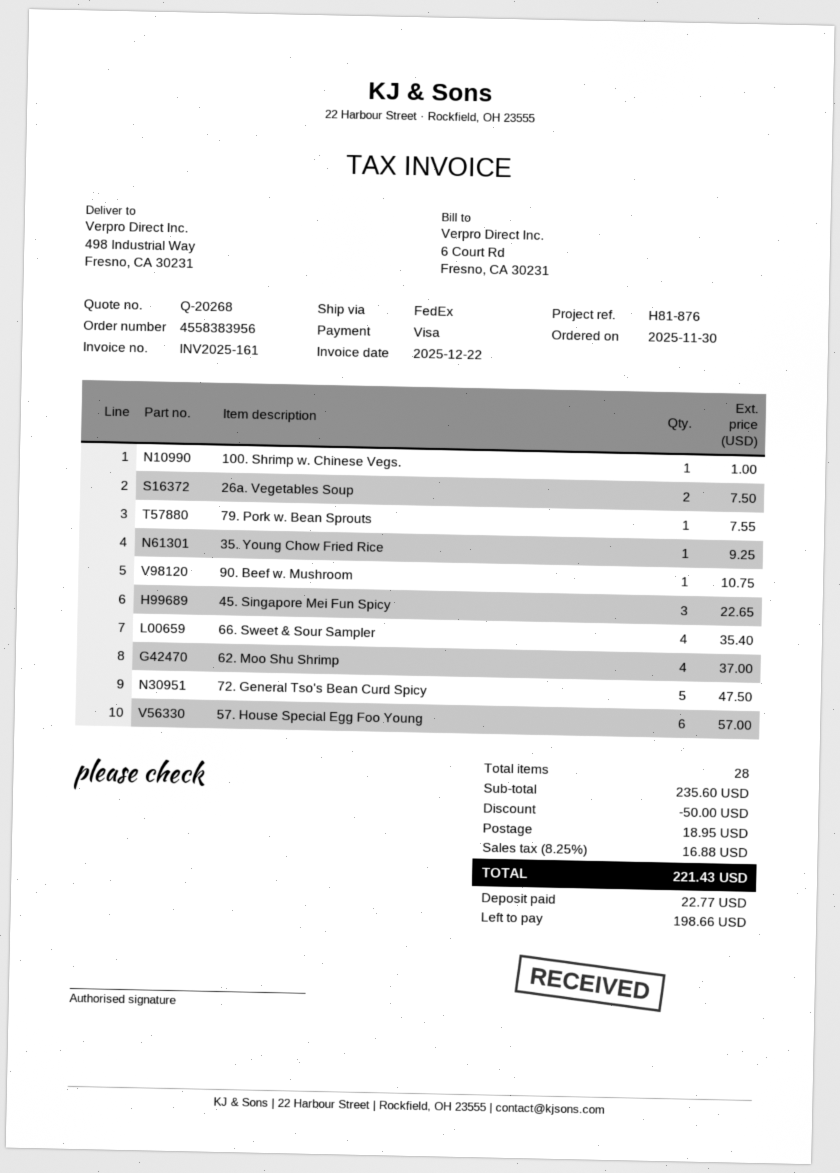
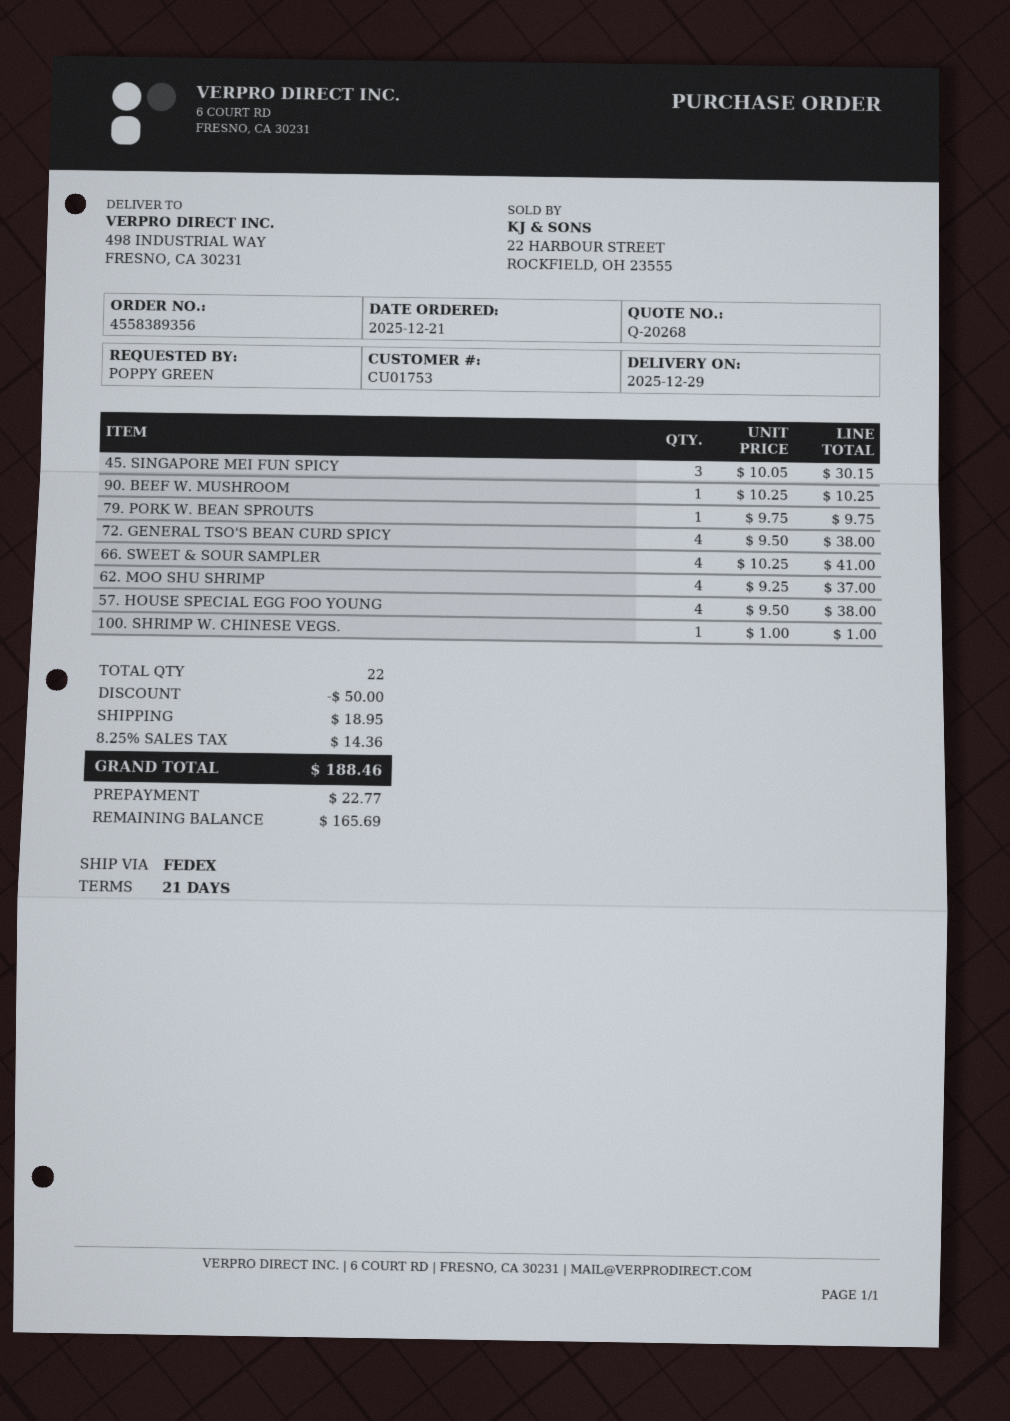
order number: 4558383956 -> 4558389356
order date: 2025-11-30 -> 2025-12-21
26a. Vegetables Soup: 2 for 7.50 -> none
79. Pork w. Bean Sprouts: 1 for 7.55 -> 1 for 9.75
35. Young Chow Fried Rice: 1 for 9.25 -> none
90. Beef w. Mushroom: 1 for 10.75 -> 1 for 10.25
45. Singapore Mei Fun Spicy: 3 for 22.65 -> 3 for 30.15
66. Sweet & Sour Sampler: 4 for 35.40 -> 4 for 41.00
72. General Tso's Bean Curd Spicy: 5 for 47.50 -> 4 for 38.00
57. House Special Egg Foo Young: 6 for 57.00 -> 4 for 38.00
total quantity: 28 -> 22
tax: 8.25% = 16.88 -> 8.25% = 14.36
total: 221.43 -> 188.46
balance: 198.66 -> 165.69

